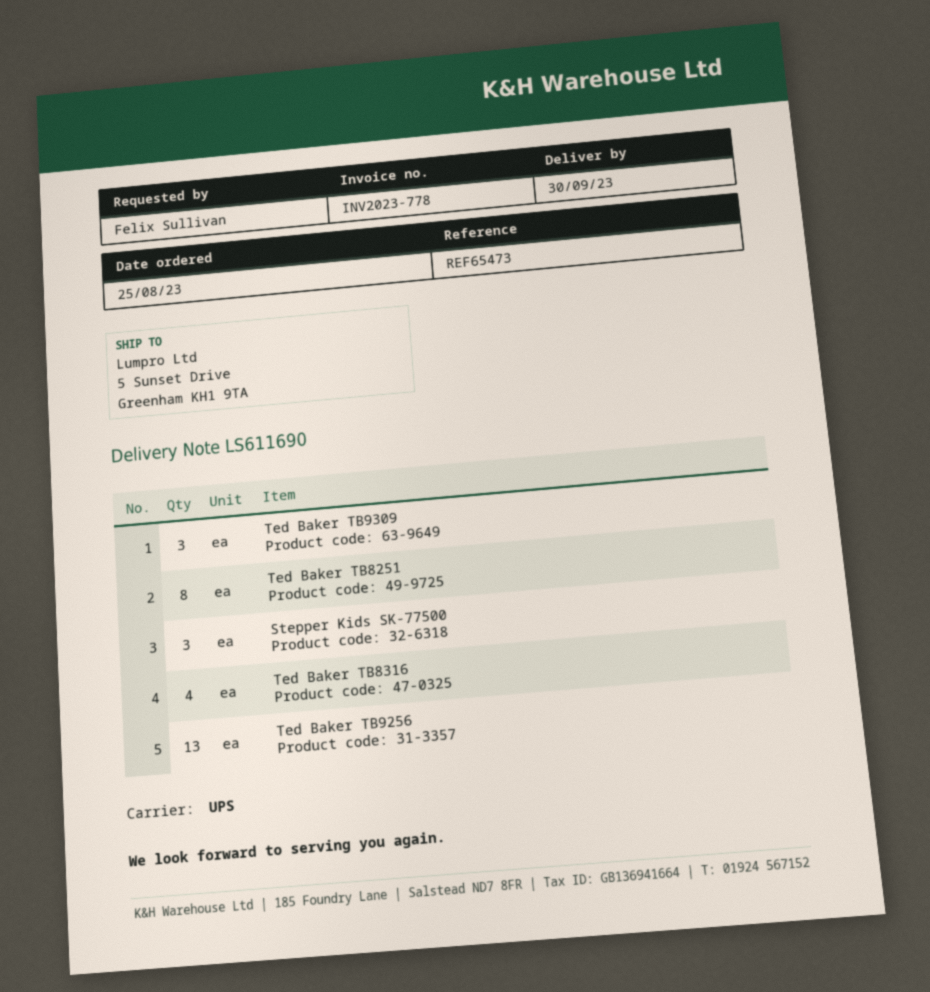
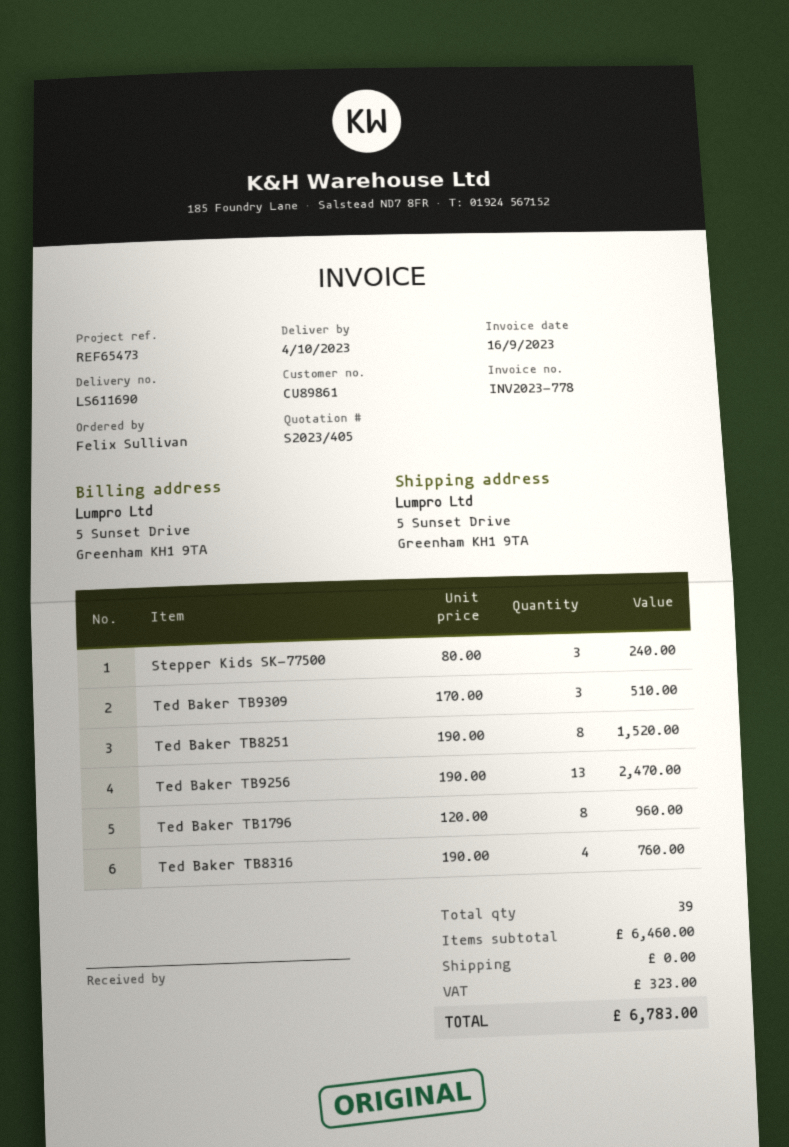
delivery date: 2023-09-30 -> 2023-10-04
Ted Baker TB1796: none -> 8

